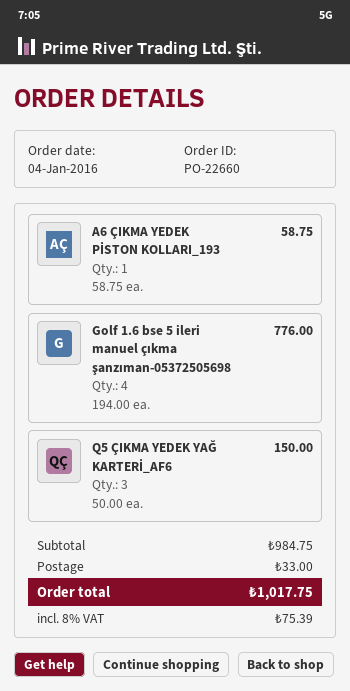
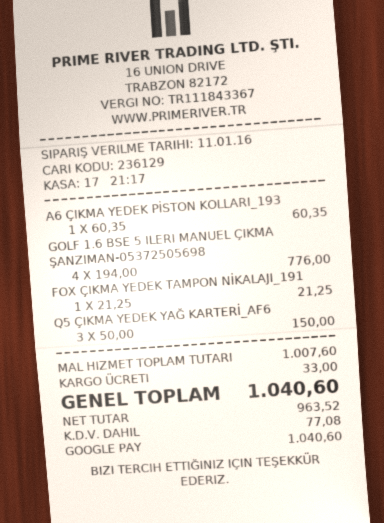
order date: 2016-01-04 -> 2016-01-11
A6 ÇIKMA YEDEK PİSTON KOLLARI_193: 1 x 58.75 = 58.75 -> 1 x 60.35 = 60.35
FOX ÇIKMA YEDEK TAMPON NİKALAJI_191: none -> 1 x 21.25 = 21.25
subtotal: 984.75 -> 1007.60
tax: 75.39 -> 77.08
total: 1017.75 -> 1040.60

